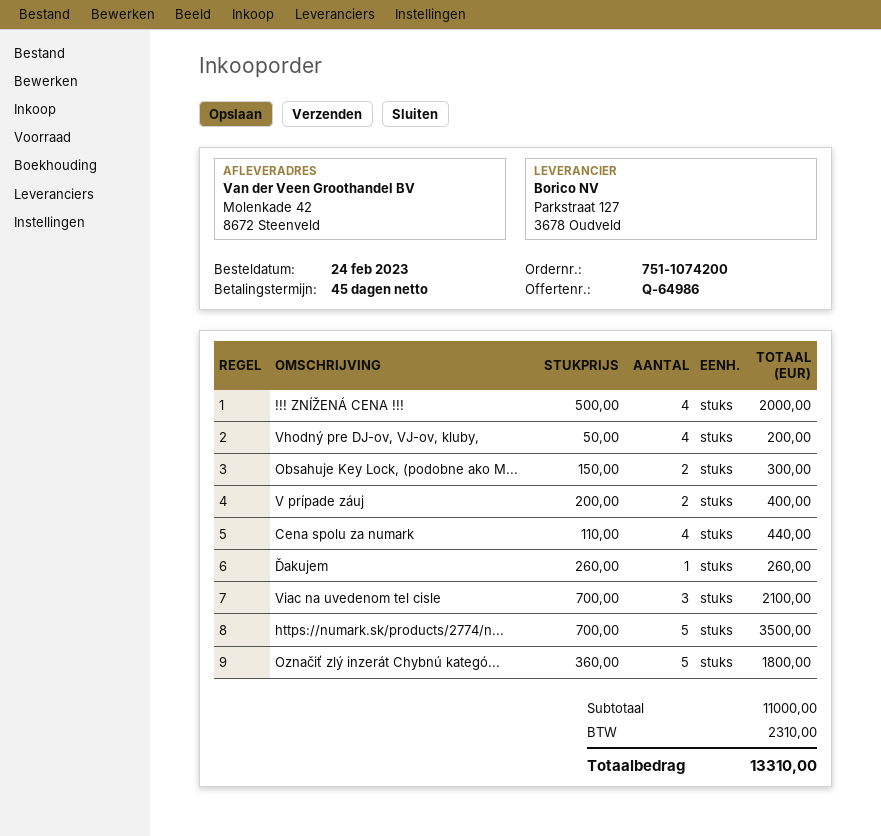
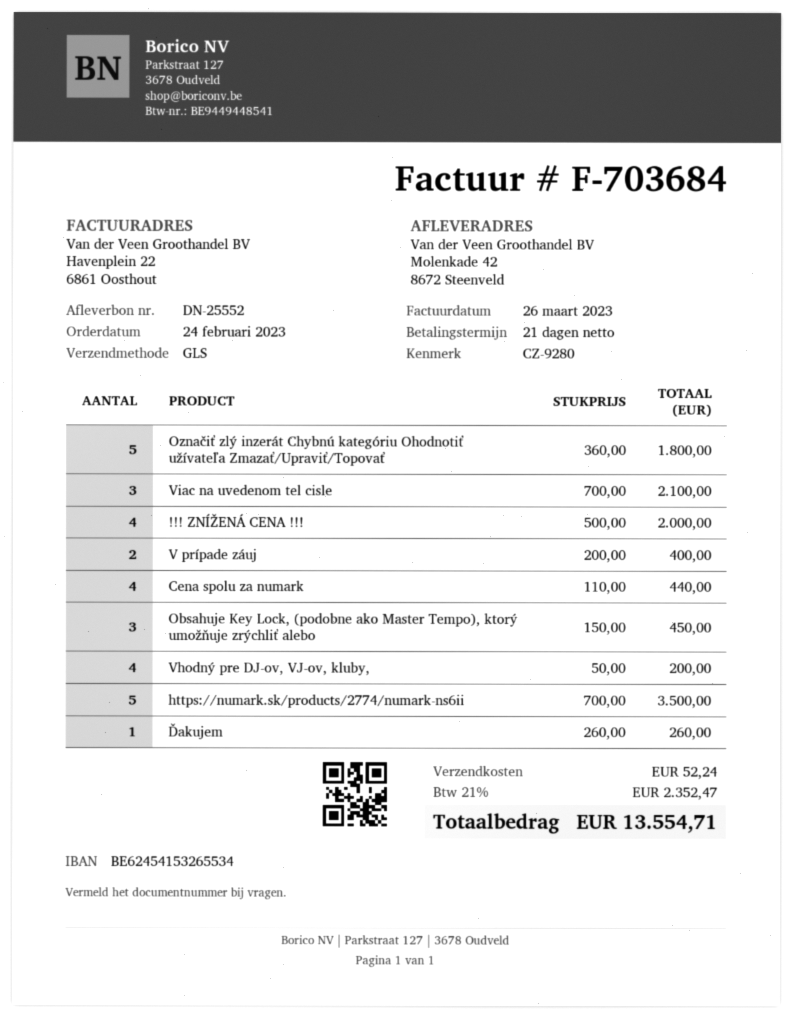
payment terms: 45 days -> 21 days
Obsahuje Key Lock, (podobne ako M...: 2 x 150.00 = 300.00 -> 3 x 150.00 = 450.00
shipping: none -> 52.24
tax: 2310.00 -> 2352.47
total: 13310.00 -> 13554.71

